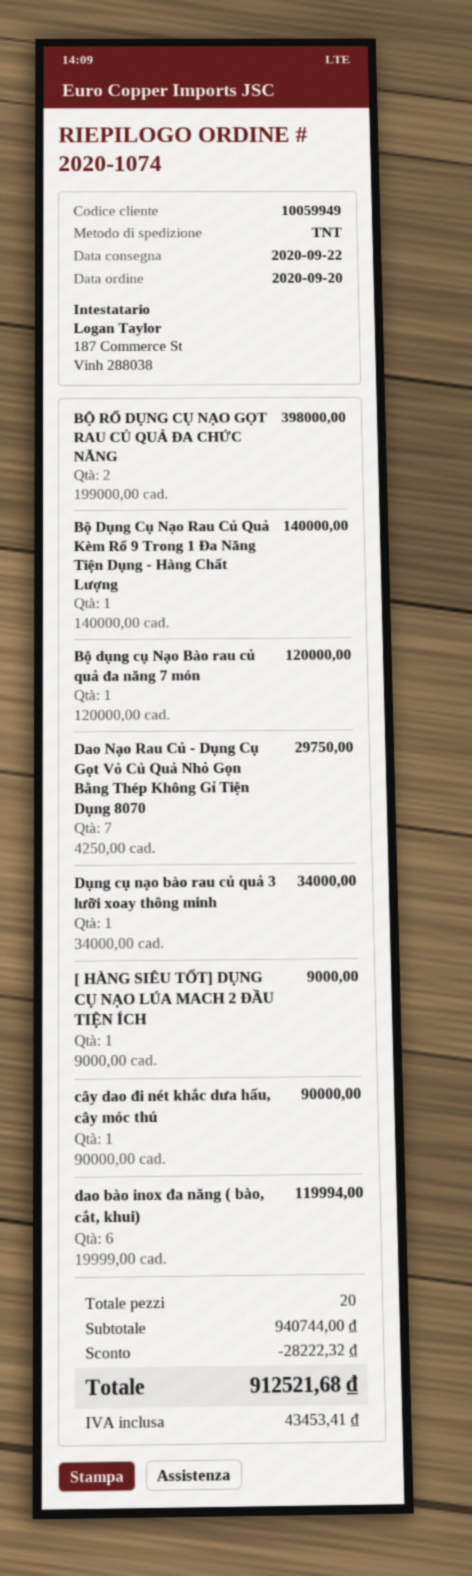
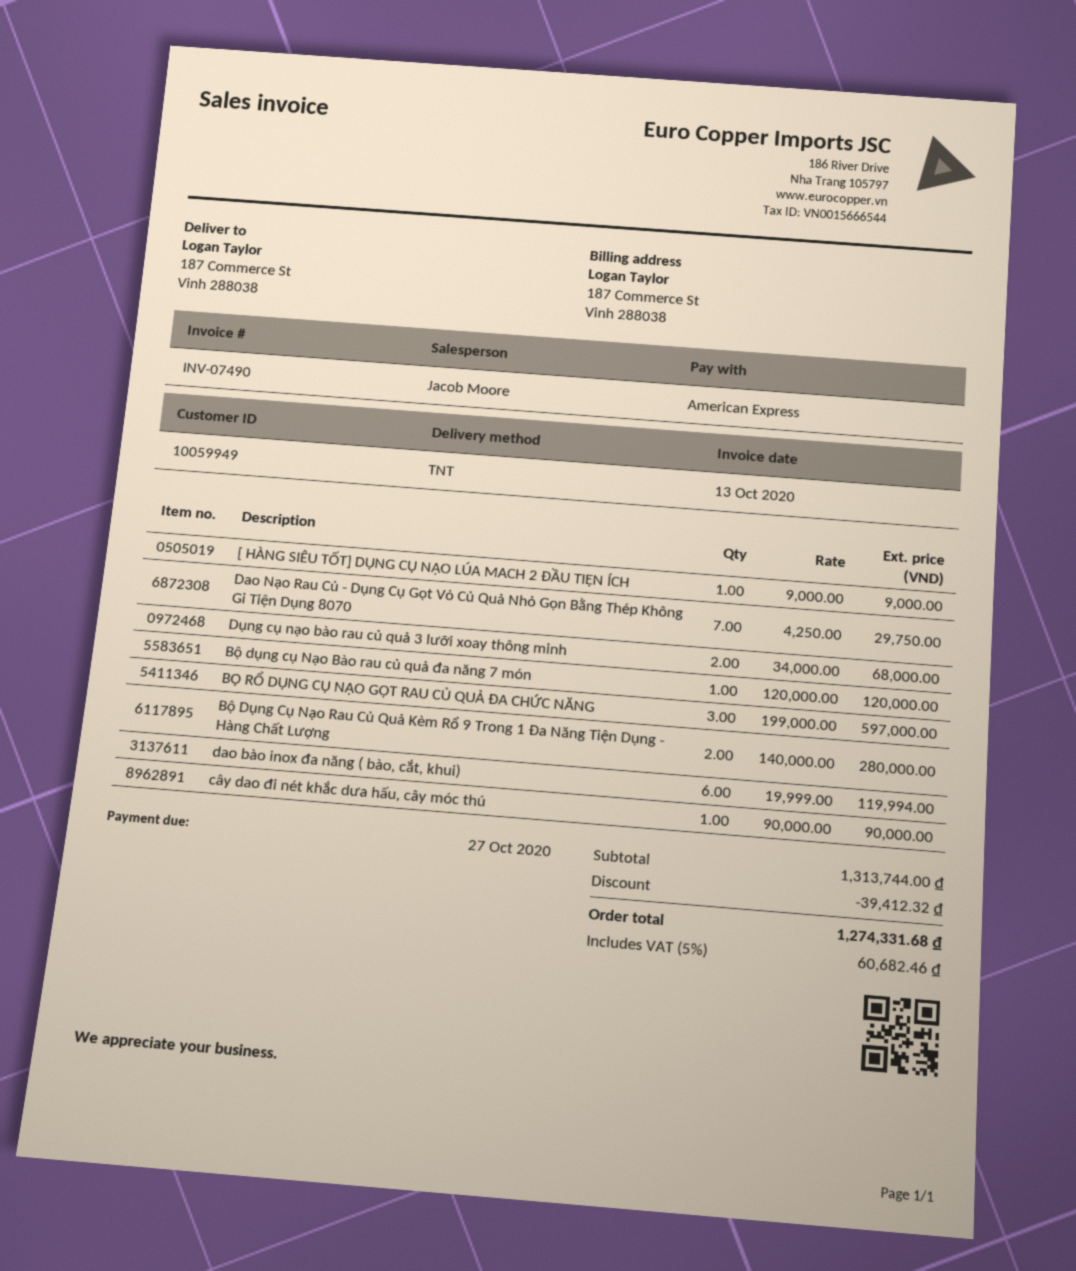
BỘ RỔ DỤNG CỤ NẠO GỌT RAU CỦ QUẢ ĐA CHỨC NĂNG: 2 x 199000.00 = 398000.00 -> 3 x 199000.00 = 597000.00
Bộ Dụng Cụ Nạo Rau Củ Quả Kèm Rổ 9 Trong 1 Đa Năng Tiện Dụng - Hàng Chất Lượng: 1 x 140000.00 = 140000.00 -> 2 x 140000.00 = 280000.00
Dụng cụ nạo bào rau củ quả 3 lưỡi xoay thông minh: 1 x 34000.00 = 34000.00 -> 2 x 34000.00 = 68000.00
subtotal: 940744.00 -> 1313744.00
discount: 28222.32 -> 39412.32
tax: 43453.41 -> 60682.46
total: 912521.68 -> 1274331.68

